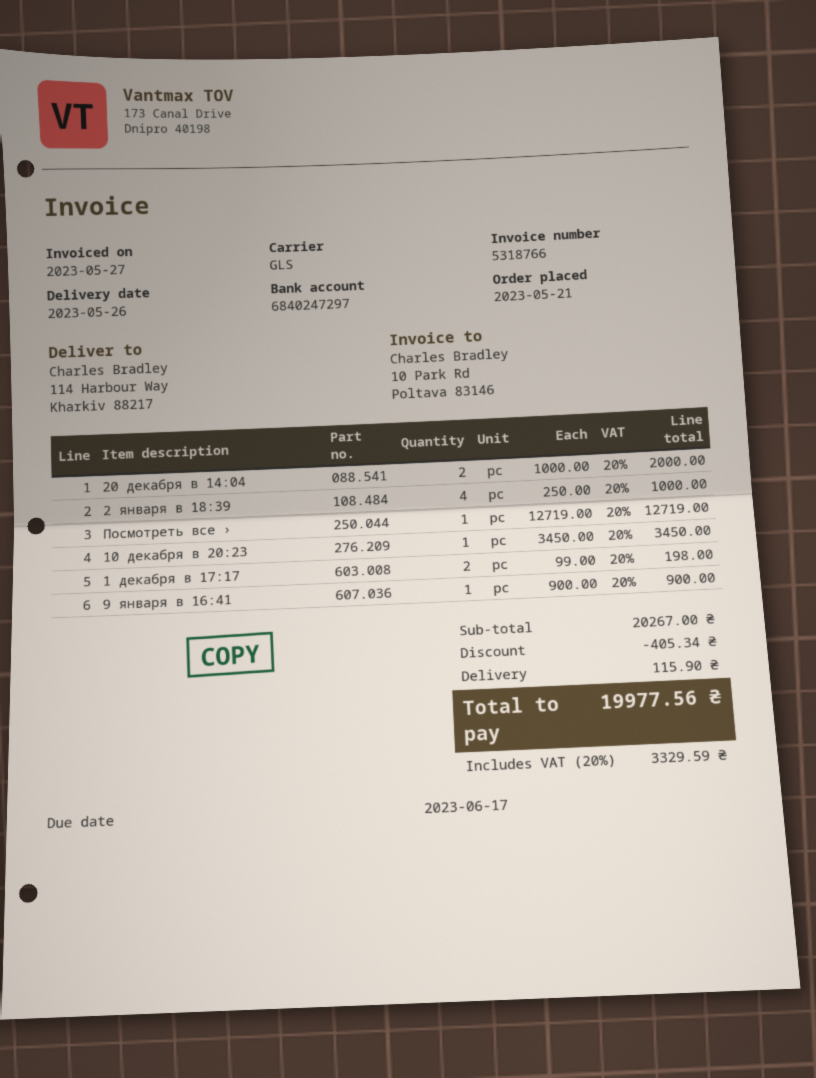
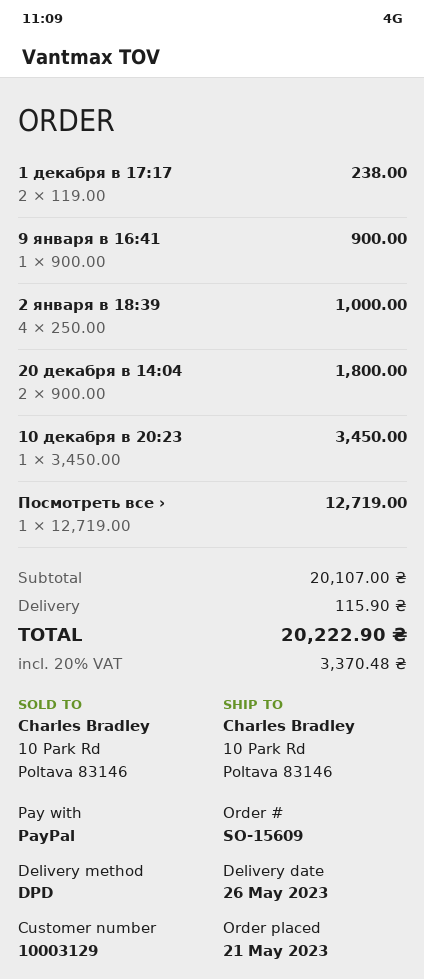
shipping method: GLS -> DPD
ship to: 114 Harbour Way, Kharkiv 88217 -> 10 Park Rd, Poltava 83146
20 декабря в 14:04: 2 x 1000.00 = 2000.00 -> 2 x 900.00 = 1800.00
1 декабря в 17:17: 2 x 99.00 = 198.00 -> 2 x 119.00 = 238.00
subtotal: 20267.00 -> 20107.00
discount: 405.34 -> none
tax: 20% = 3329.59 -> 20% = 3370.48
total: 19977.56 -> 20222.90

